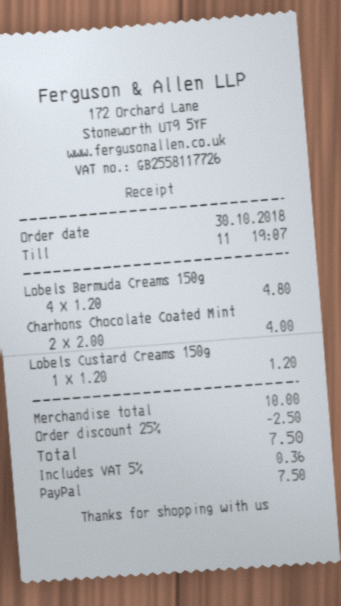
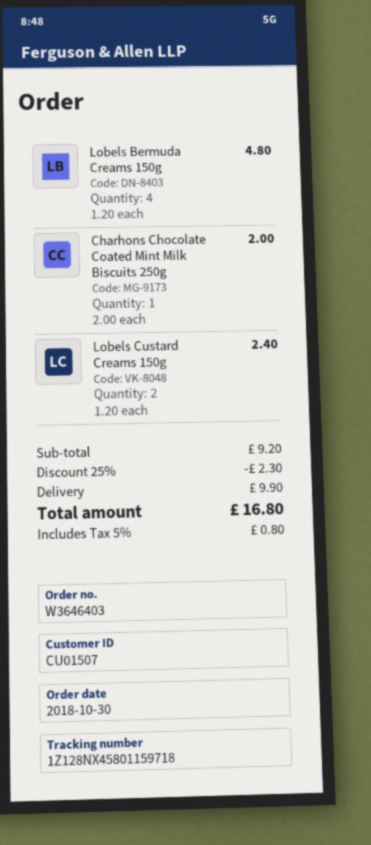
Charhons Chocolate Coated Mint: 2 x 2.00 = 4.00 -> 1 x 2.00 = 2.00
Lobels Custard Creams 150g: 1 x 1.20 = 1.20 -> 2 x 1.20 = 2.40
subtotal: 10.00 -> 9.20
discount: 25% = 2.50 -> 25% = 2.30
shipping: none -> 9.90
tax: 5% = 0.36 -> 5% = 0.80
total: 7.50 -> 16.80

